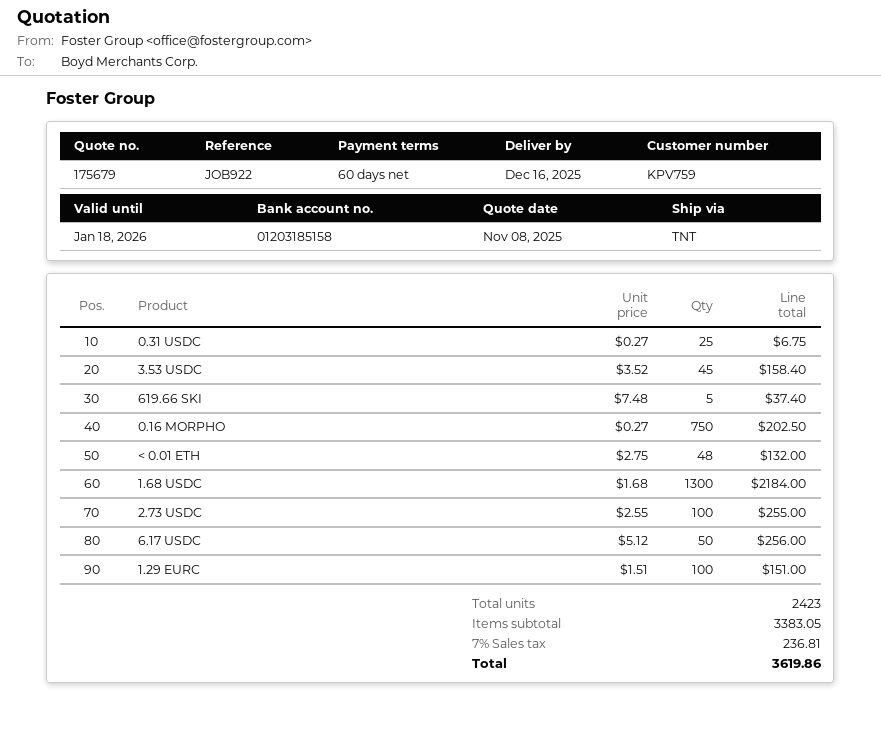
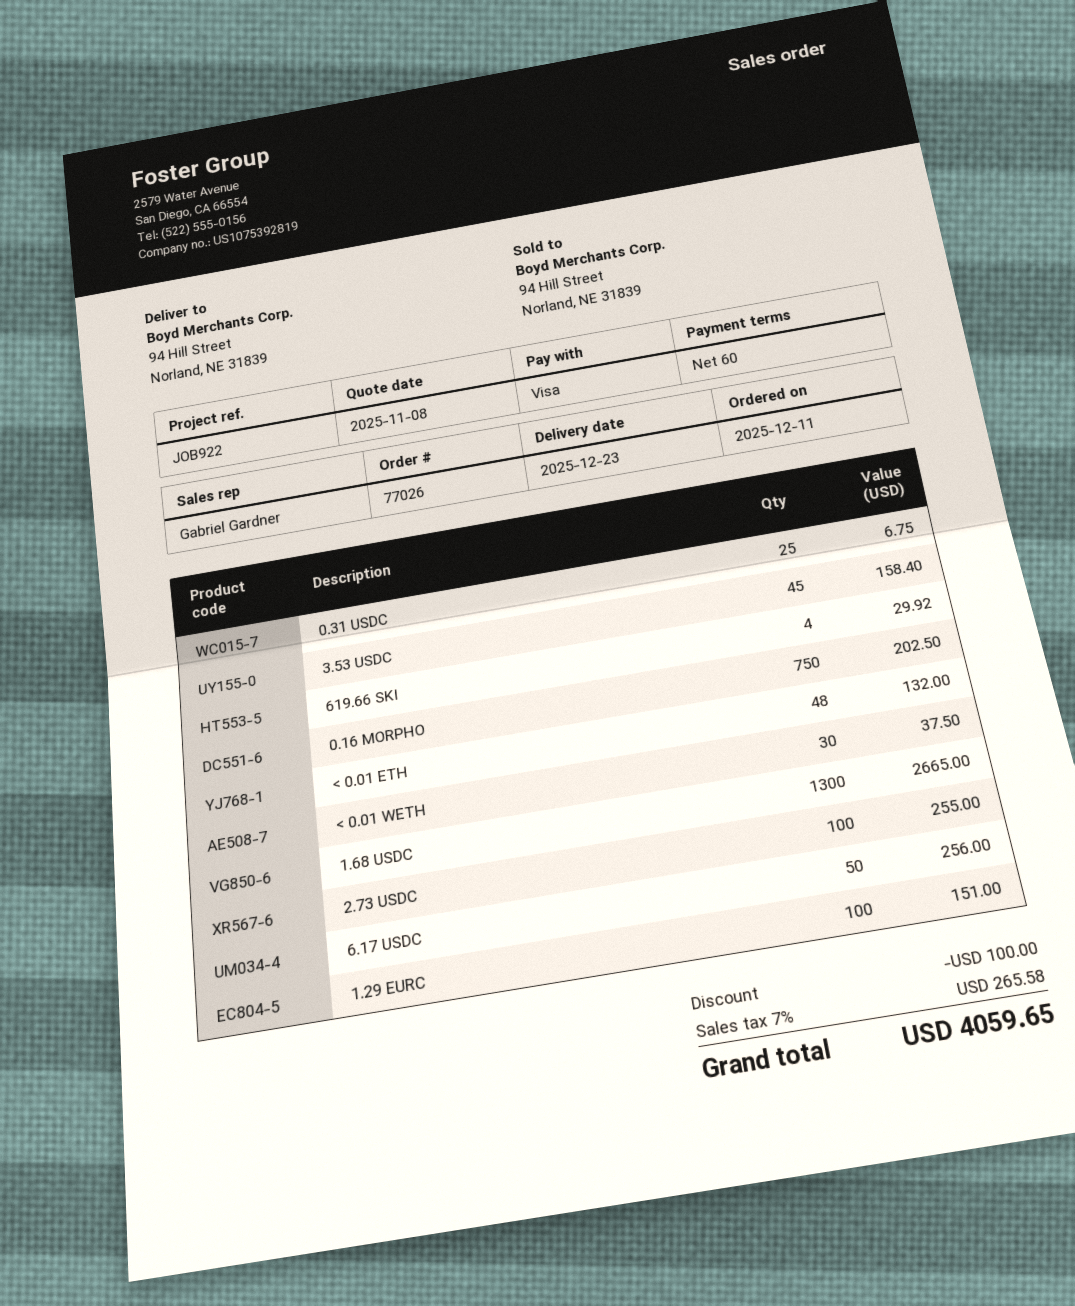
delivery date: 2025-12-16 -> 2025-12-23
619.66 SKI: 5 for 37.40 -> 4 for 29.92
1.68 USDC: 1300 for 2184.00 -> 1300 for 2665.00
< 0.01 WETH: none -> 30 for 37.50
discount: none -> 100.00
tax: 7% = 236.81 -> 7% = 265.58
total: 3619.86 -> 4059.65

